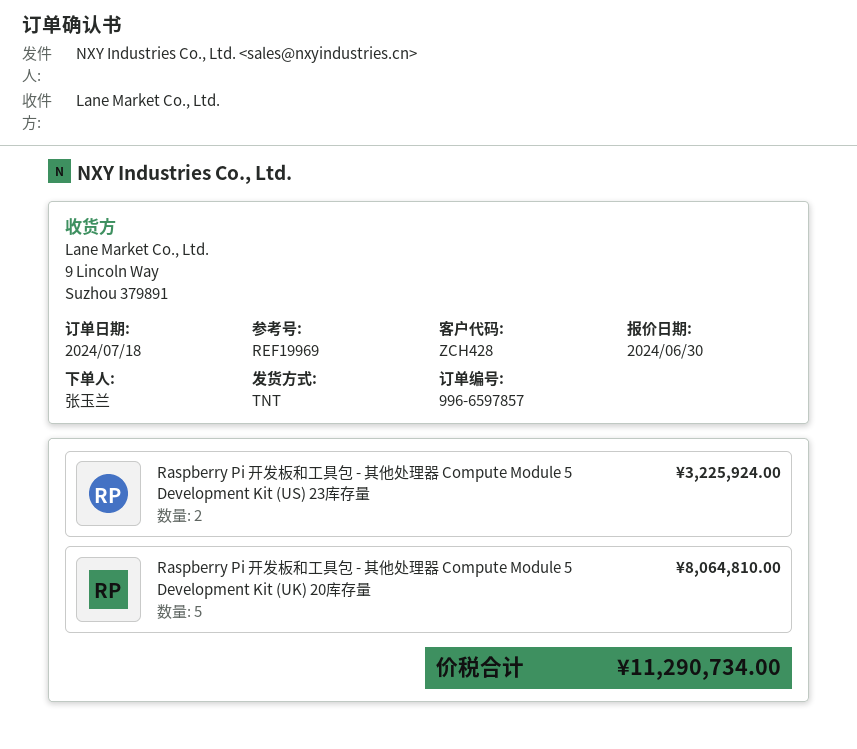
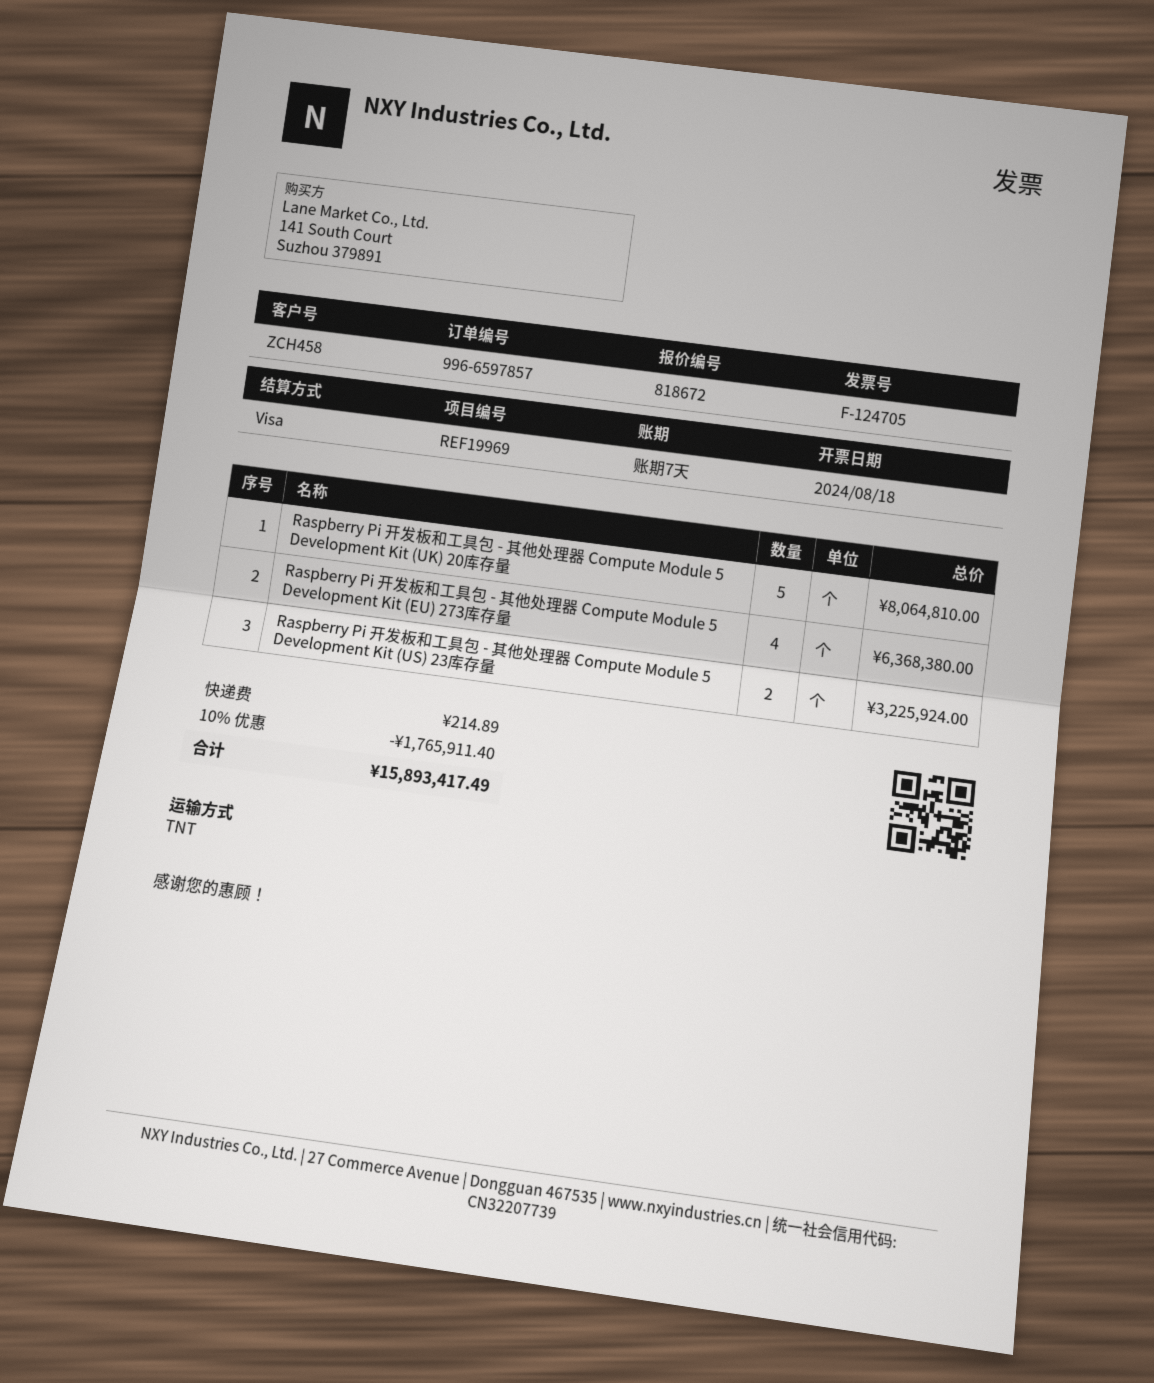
customer number: ZCH428 -> ZCH458
Raspberry Pi 开发板和工具包 - 其他处理器 Compute Module 5 Development Kit (EU) 273库存量: none -> 4 for 6368380.00
discount: none -> 10% = 1765911.40
shipping: none -> 214.89
total: 11290734.00 -> 15893417.49

